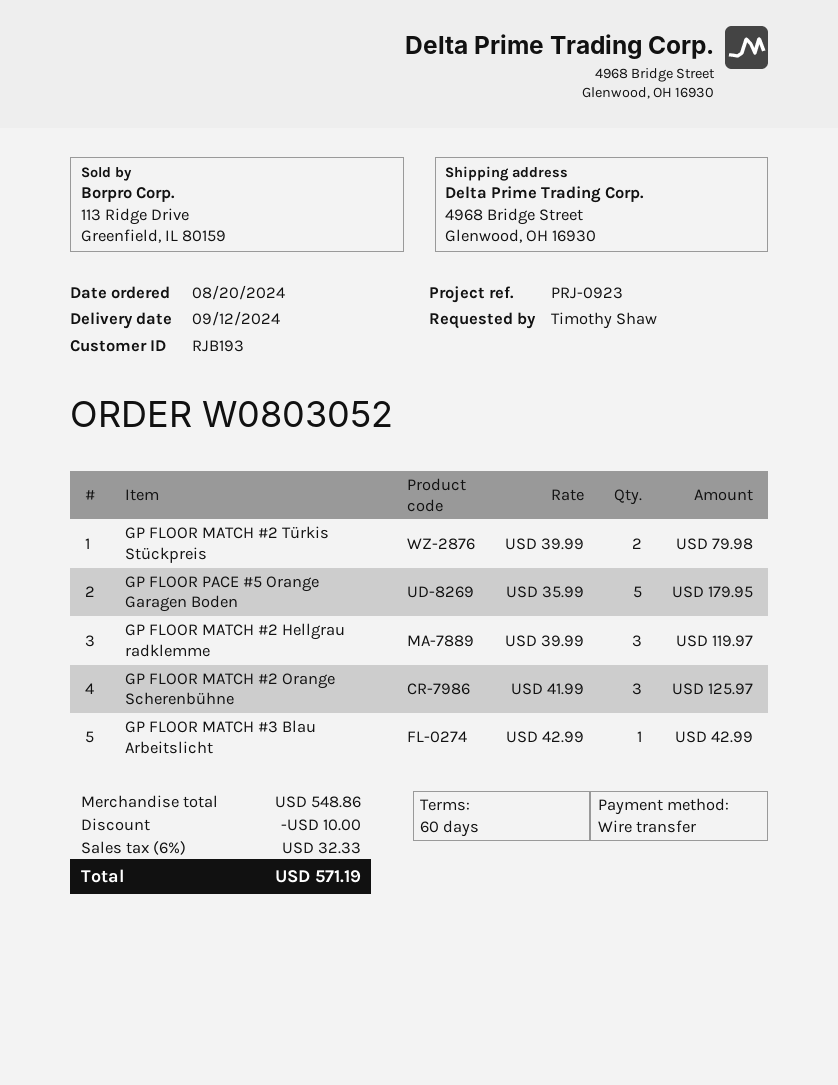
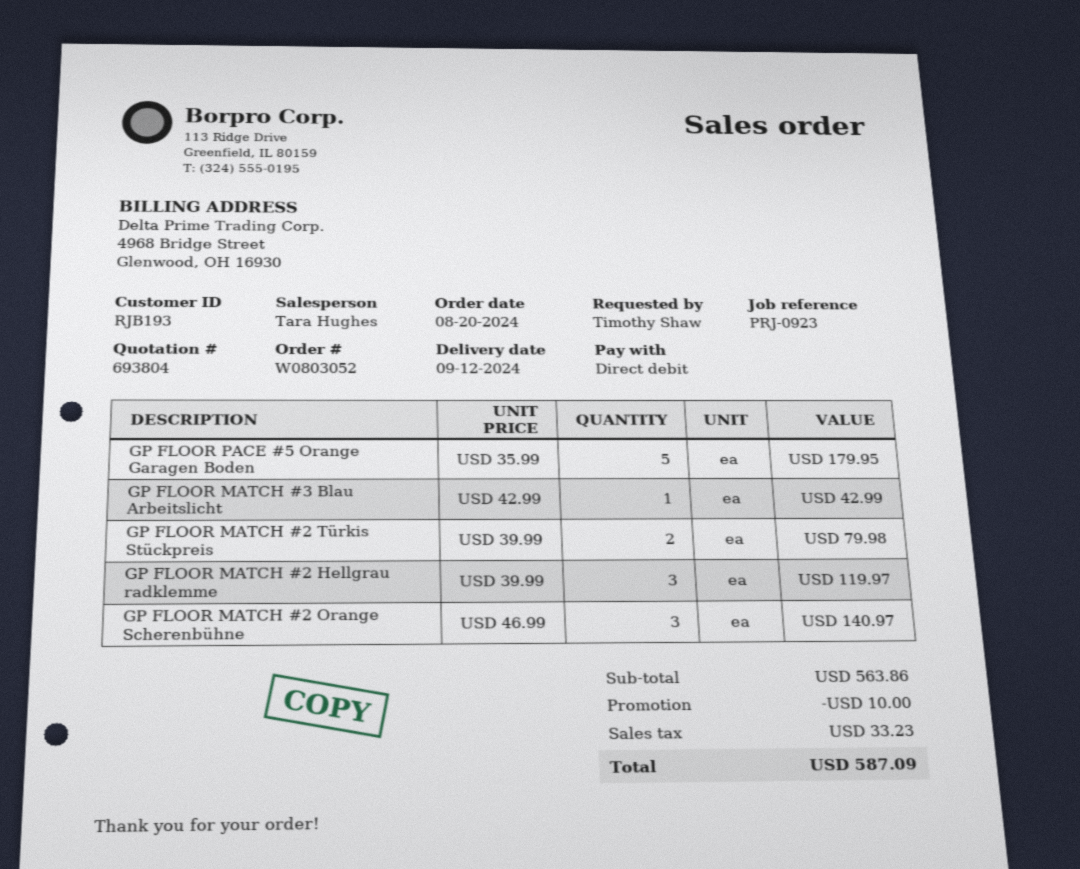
payment method: bank transfer -> direct debit
GP FLOOR MATCH #2 Orange Scherenbühne: 3 x 41.99 = 125.97 -> 3 x 46.99 = 140.97
subtotal: 548.86 -> 563.86
tax: 32.33 -> 33.23
total: 571.19 -> 587.09

